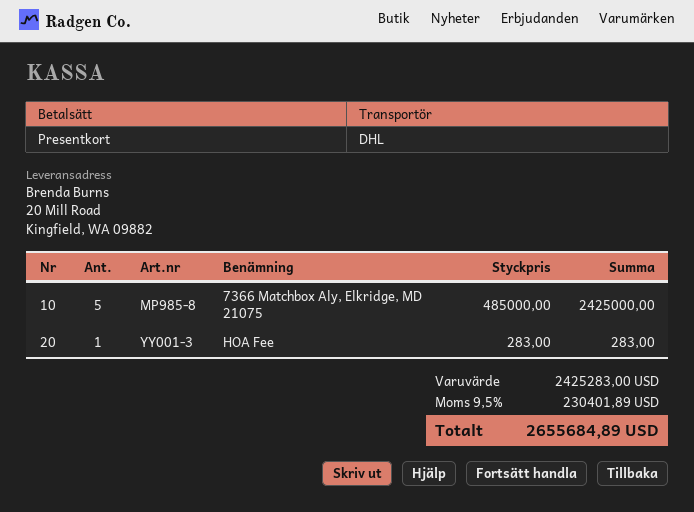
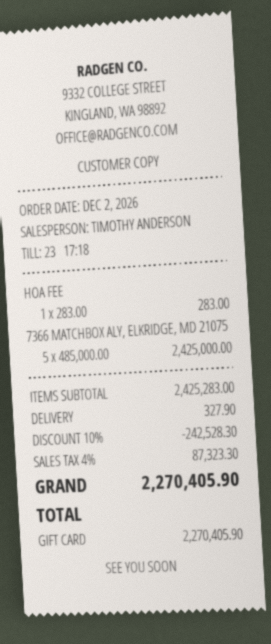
discount: none -> 10% = 242528.30
shipping: none -> 327.90
tax: 9.5% = 230401.89 -> 4% = 87323.30
total: 2655684.89 -> 2270405.90

